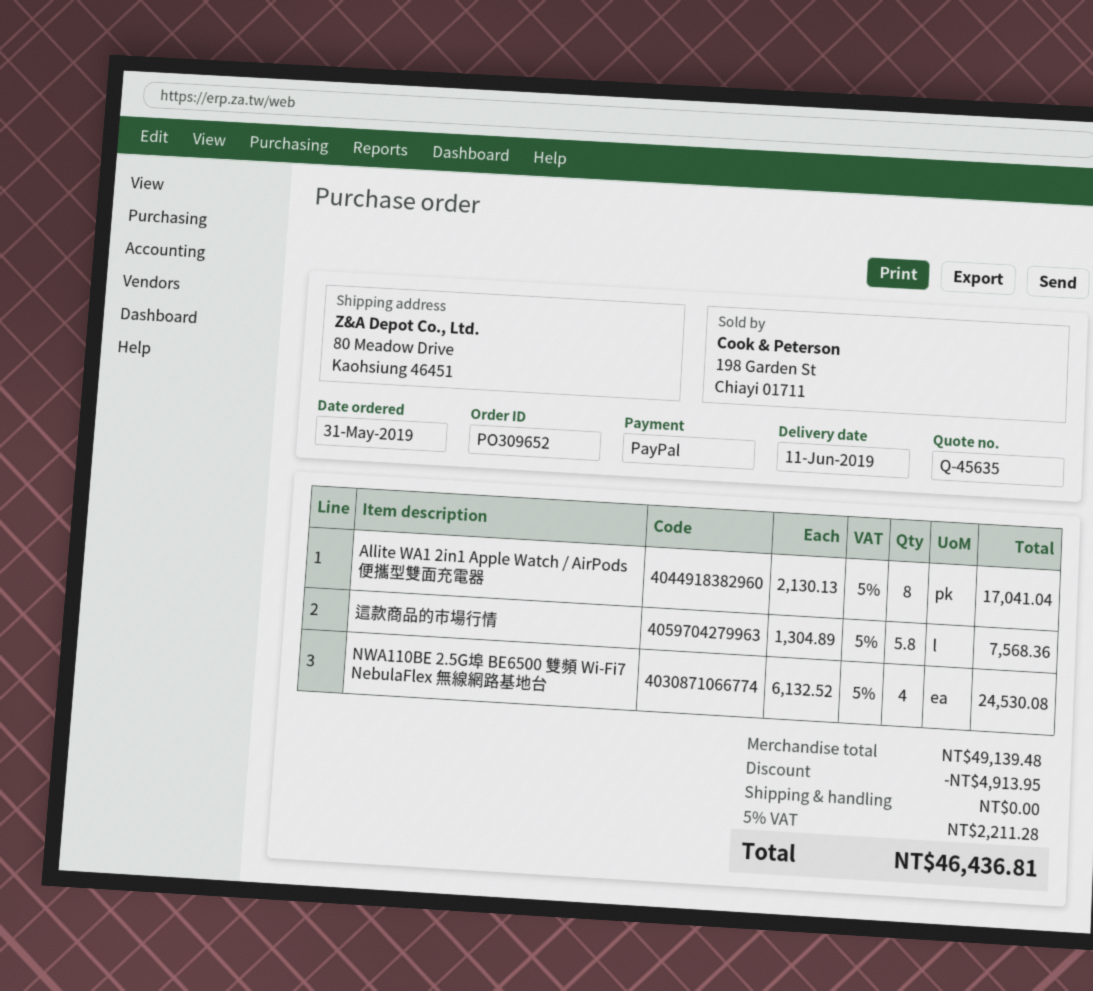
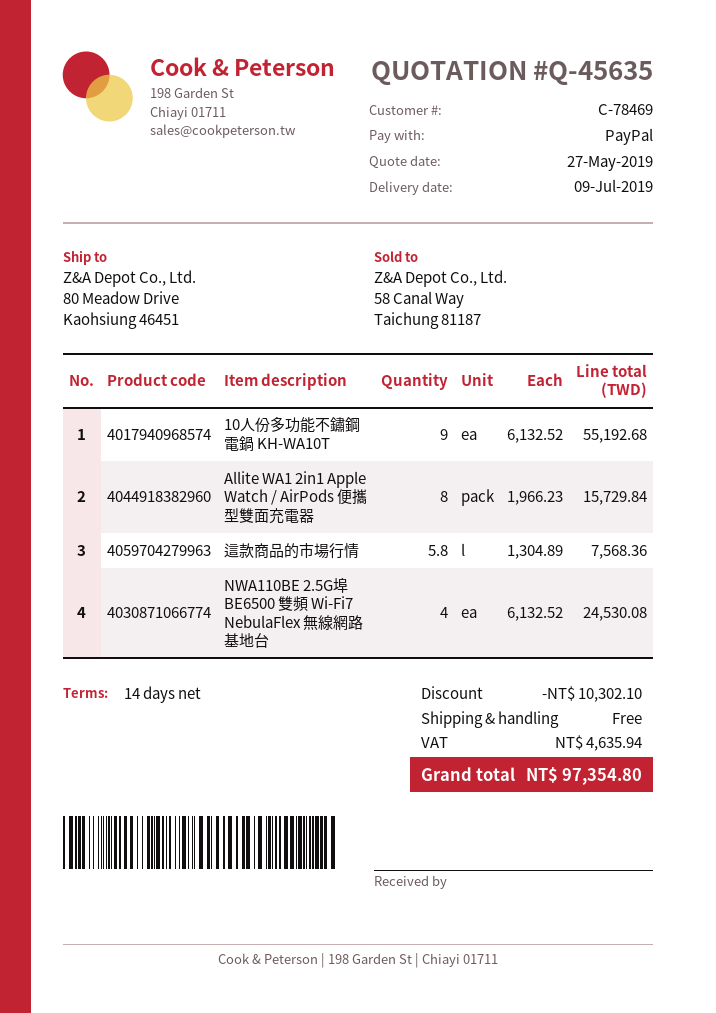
delivery date: 2019-06-11 -> 2019-07-09
Allite WA1 2in1 Apple Watch / AirPods 便攜型雙面充電器: 8 x 2130.13 = 17041.04 -> 8 x 1966.23 = 15729.84
10人份多功能不鏽鋼電鍋 KH-WA10T: none -> 9 x 6132.52 = 55192.68
discount: 4913.95 -> 10302.10
tax: 2211.28 -> 4635.94
total: 46436.81 -> 97354.80

